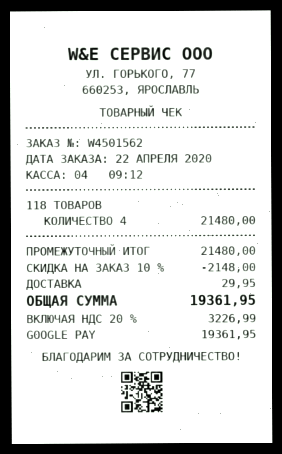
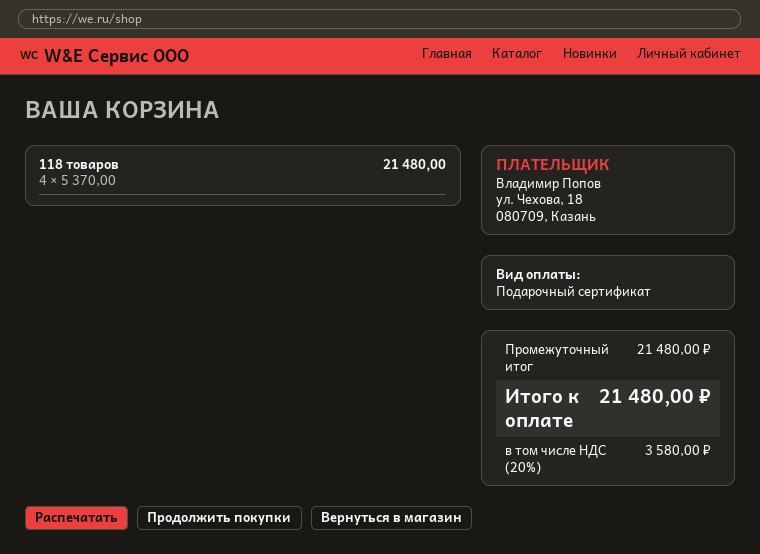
payment method: Google Pay -> gift card
discount: 10% = 2148.00 -> none
shipping: 29.95 -> none
tax: 20% = 3226.99 -> 20% = 3580.00
total: 19361.95 -> 21480.00

